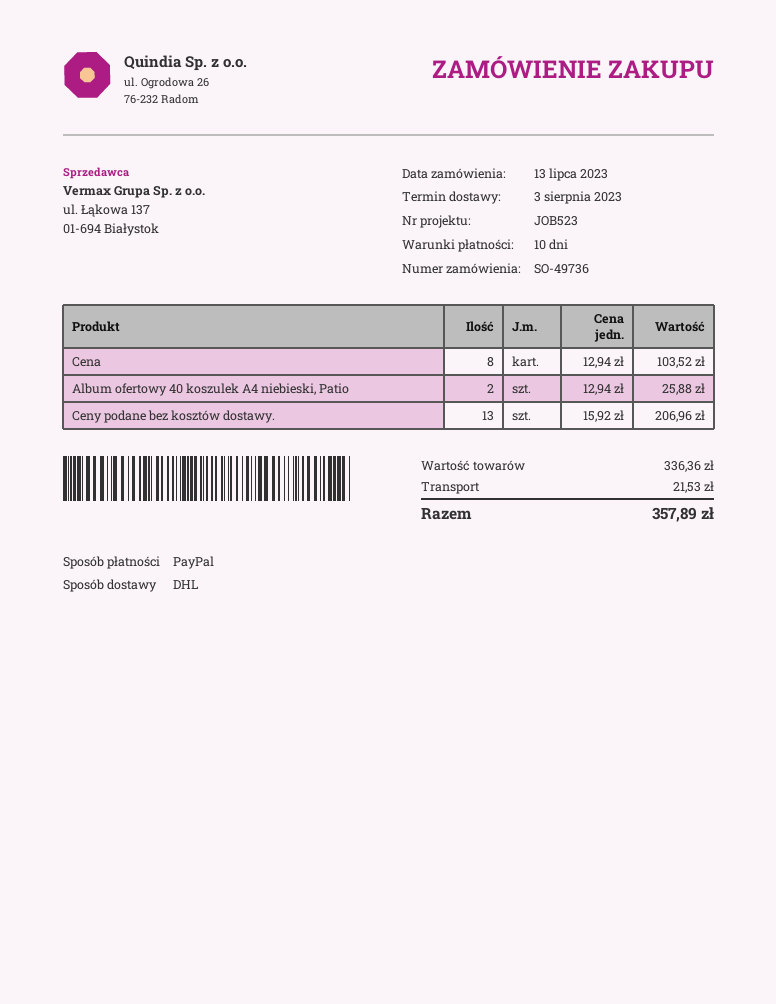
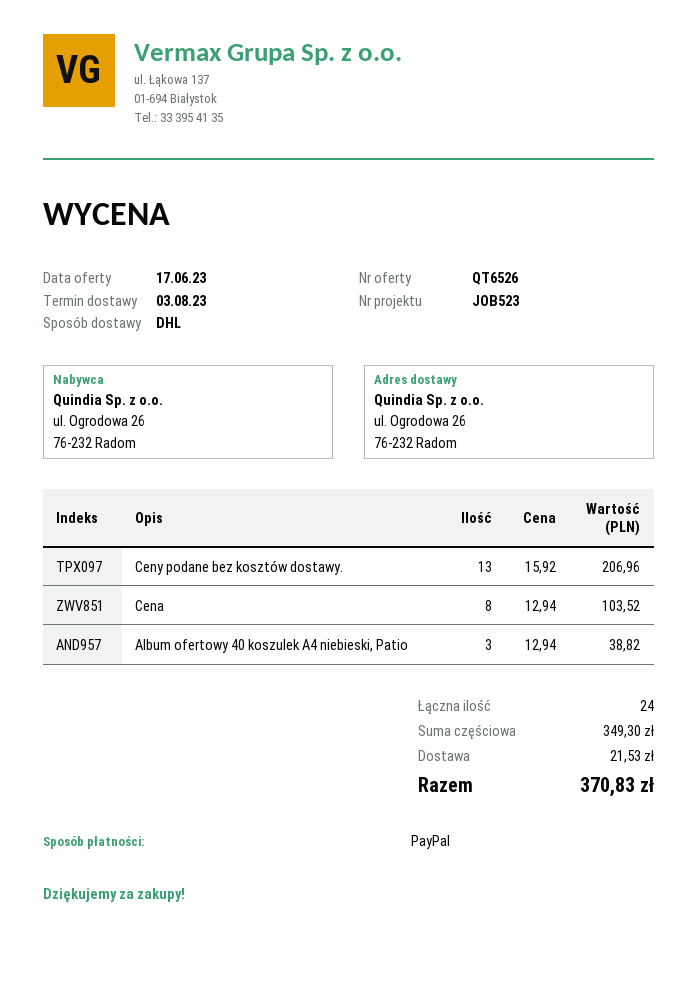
Album ofertowy 40 koszulek A4 niebieski, Patio: 2 x 12.94 = 25.88 -> 3 x 12.94 = 38.82
subtotal: 336.36 -> 349.30
total: 357.89 -> 370.83

